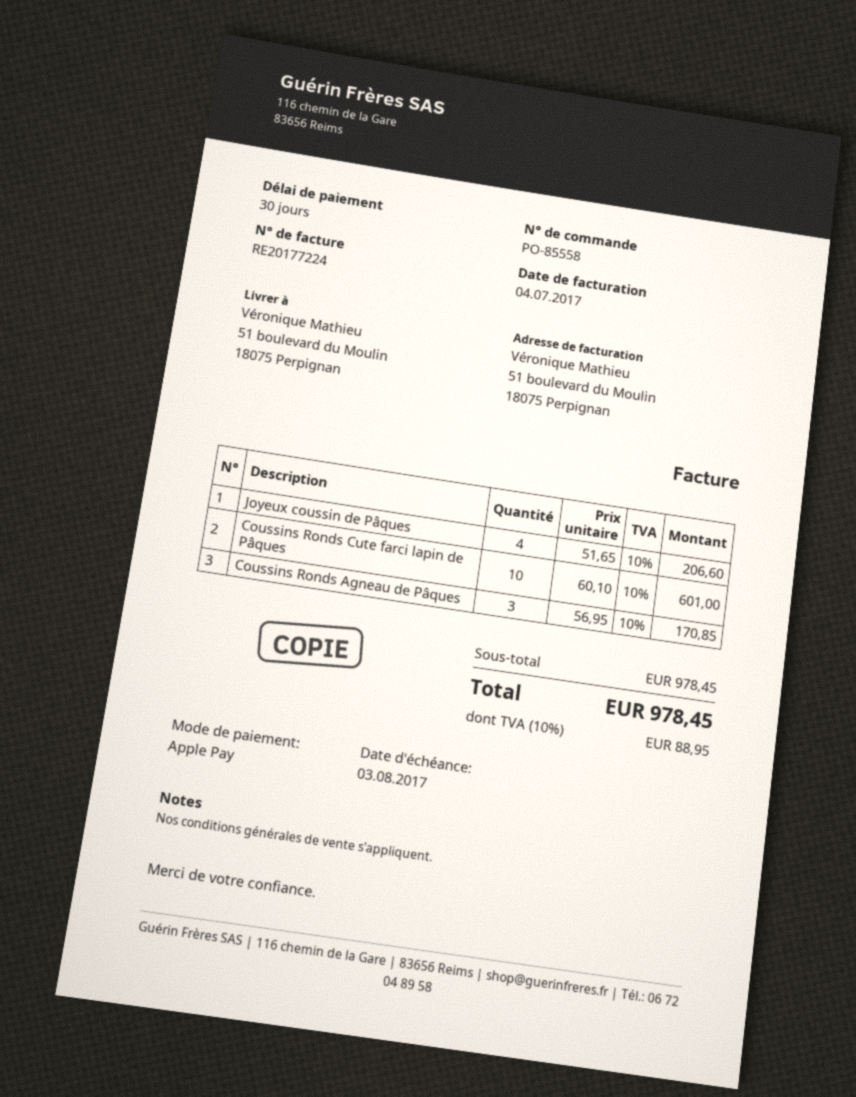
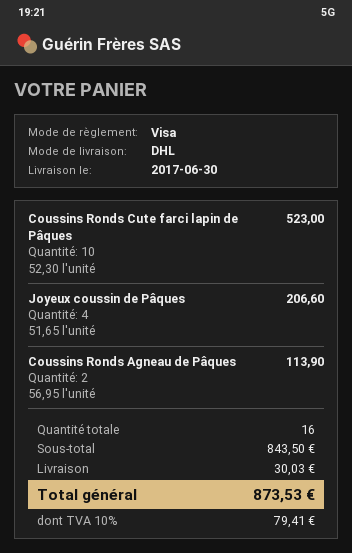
payment method: Apple Pay -> Visa
Coussins Ronds Cute farci lapin de Pâques: 10 x 60.10 = 601.00 -> 10 x 52.30 = 523.00
Coussins Ronds Agneau de Pâques: 3 x 56.95 = 170.85 -> 2 x 56.95 = 113.90
subtotal: 978.45 -> 843.50
shipping: none -> 30.03
tax: 10% = 88.95 -> 10% = 79.41
total: 978.45 -> 873.53

